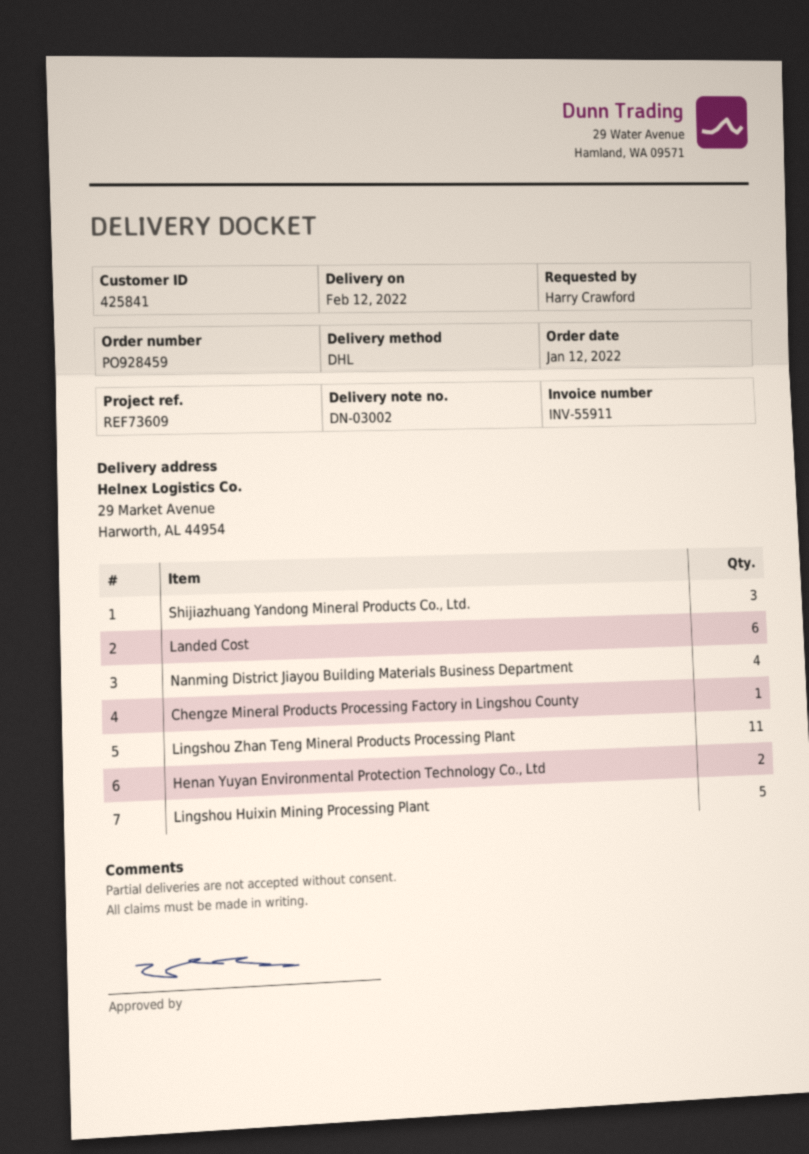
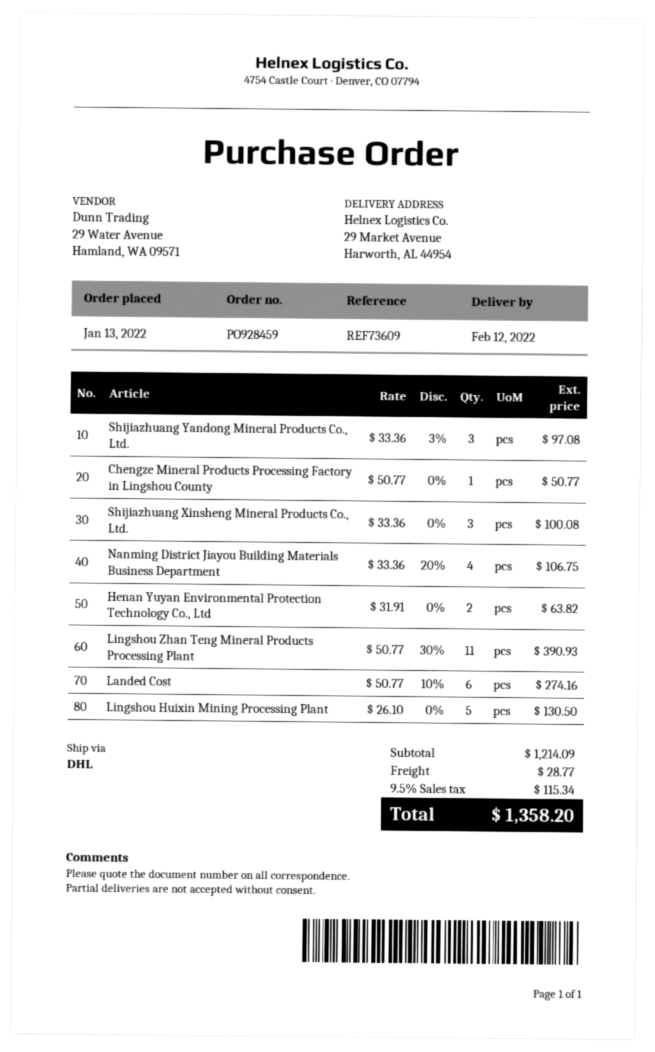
order date: 2022-01-12 -> 2022-01-13
Shijiazhuang Xinsheng Mineral Products Co., Ltd.: none -> 3

